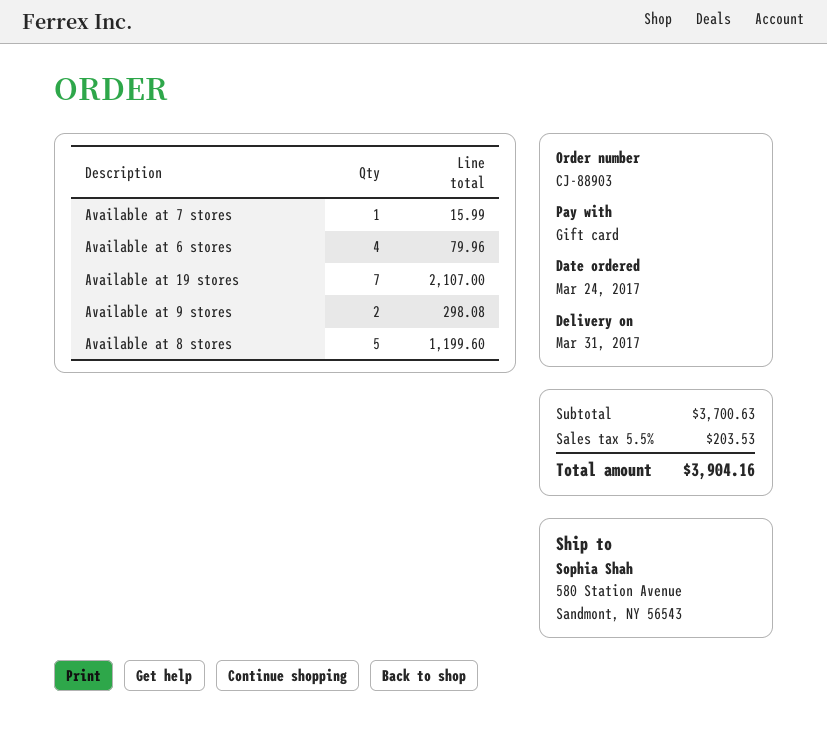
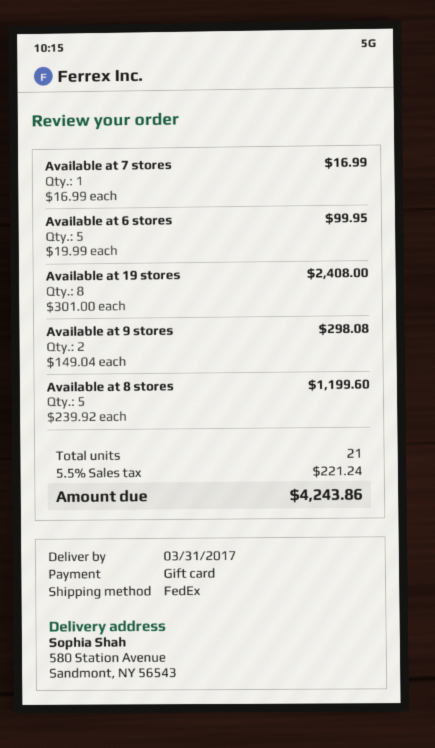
Available at 7 stores: 1 for 15.99 -> 1 for 16.99
Available at 6 stores: 4 for 79.96 -> 5 for 99.95
Available at 19 stores: 7 for 2107.00 -> 8 for 2408.00
tax: 5.5% = 203.53 -> 5.5% = 221.24
total: 3904.16 -> 4243.86

